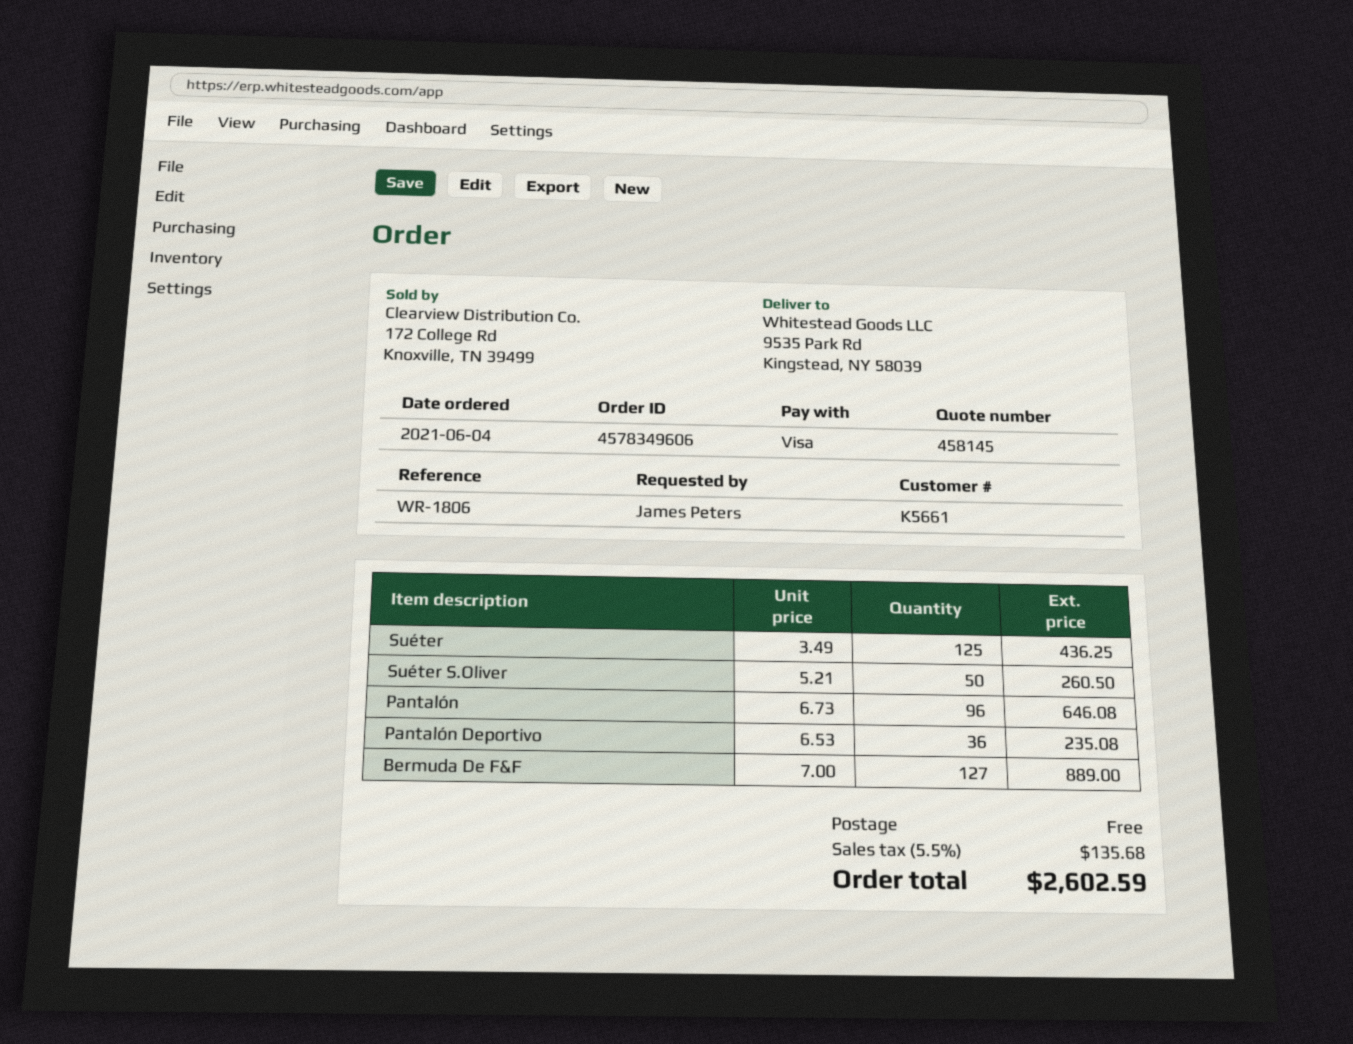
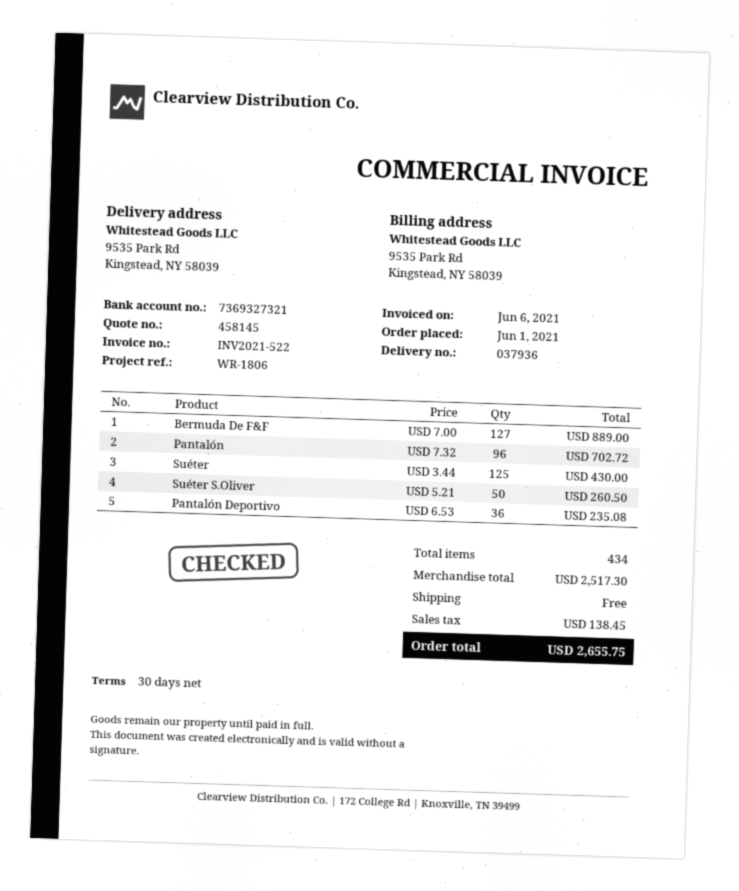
order date: 2021-06-04 -> 2021-06-01
Suéter: 125 x 3.49 = 436.25 -> 125 x 3.44 = 430.00
Pantalón: 96 x 6.73 = 646.08 -> 96 x 7.32 = 702.72
tax: 135.68 -> 138.45
total: 2602.59 -> 2655.75

